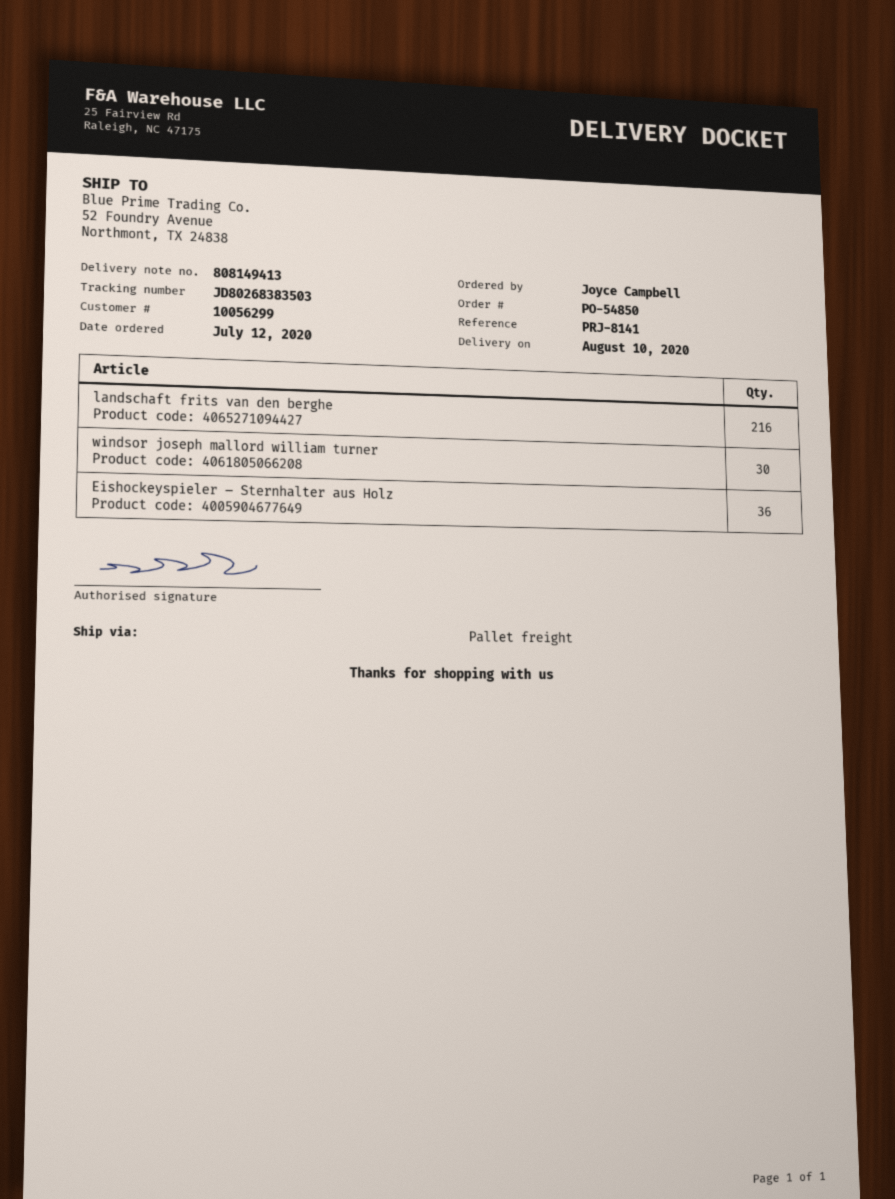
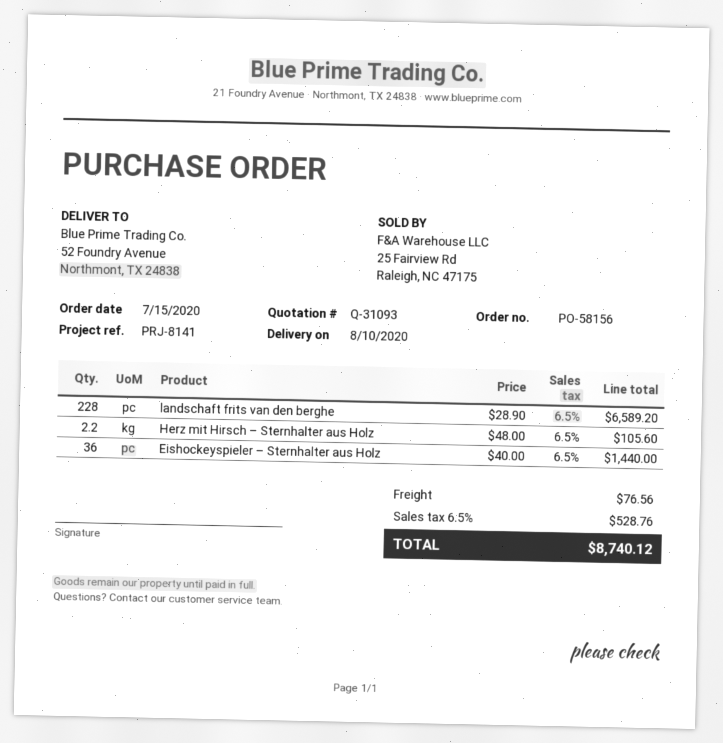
order number: PO-54850 -> PO-58156
order date: 2020-07-12 -> 2020-07-15
landschaft frits van den berghe: 216 -> 228
windsor joseph mallord william turner: 30 -> none
Herz mit Hirsch – Sternhalter aus Holz: none -> 2.2

